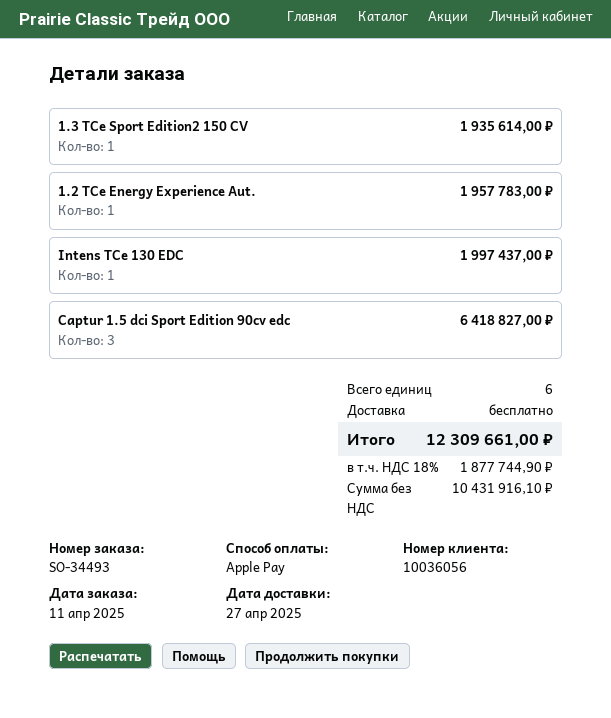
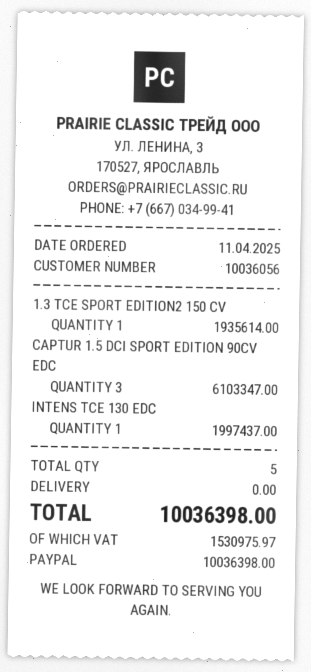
payment method: Apple Pay -> PayPal
1.2 TCe Energy Experience Aut.: 1 for 1957783.00 -> none
Captur 1.5 dci Sport Edition 90cv edc: 3 for 6418827.00 -> 3 for 6103347.00
total quantity: 6 -> 5
tax: 1877744.90 -> 1530975.97
total: 12309661.00 -> 10036398.00

